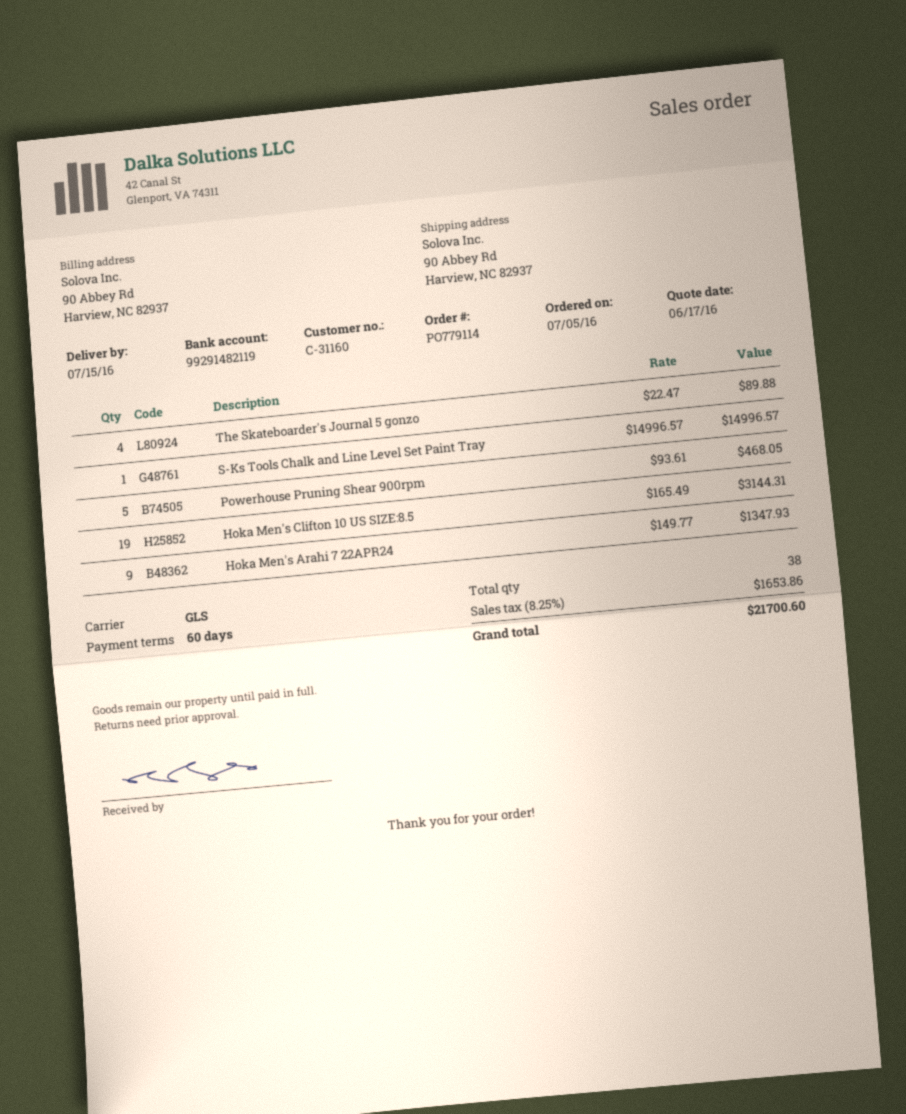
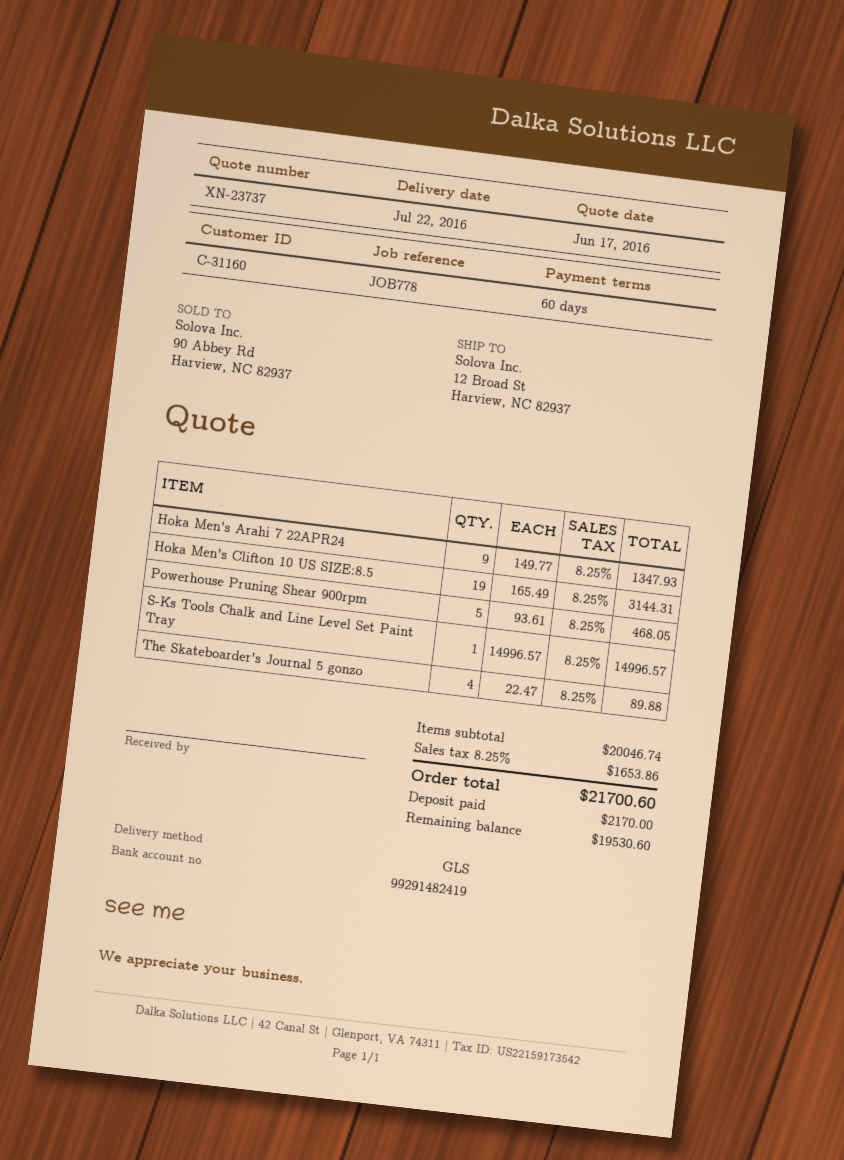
delivery date: 2016-07-15 -> 2016-07-22
bank account: 99291482119 -> 99291482419
ship to: 90 Abbey Rd, Harview, NC 82937 -> 12 Broad St, Harview, NC 82937

